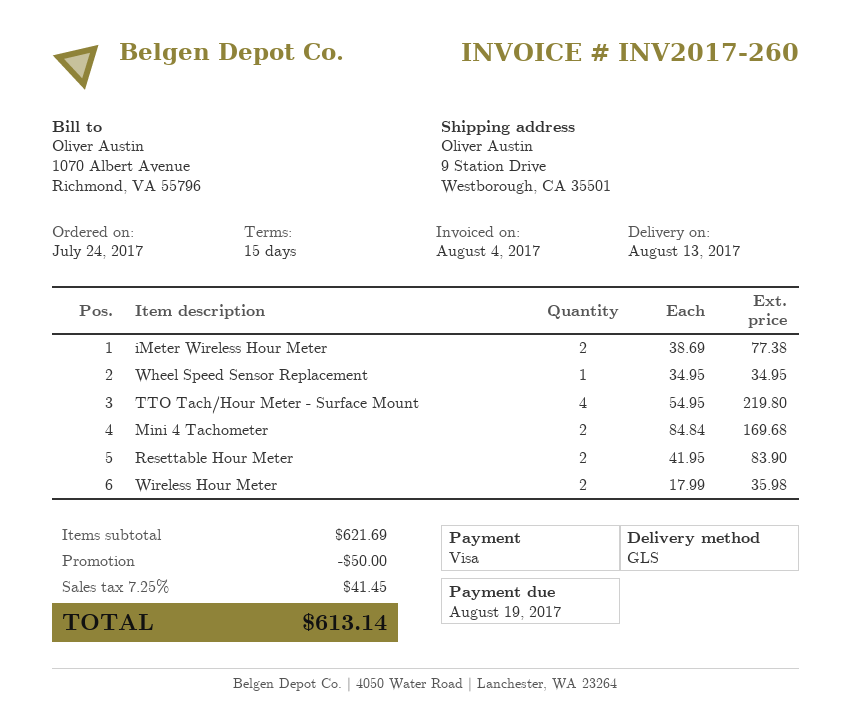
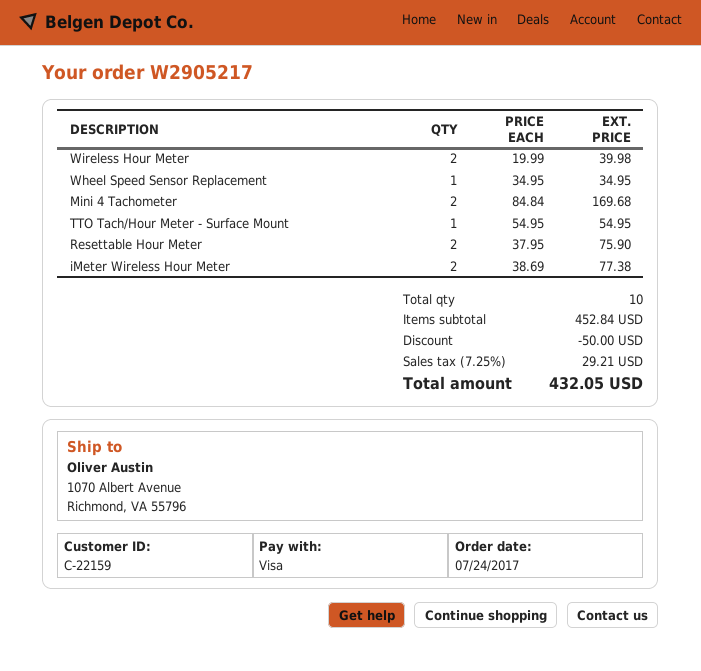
ship to: 9 Station Drive, Westborough, CA 35501 -> 1070 Albert Avenue, Richmond, VA 55796
TTO Tach/Hour Meter - Surface Mount: 4 x 54.95 = 219.80 -> 1 x 54.95 = 54.95
Resettable Hour Meter: 2 x 41.95 = 83.90 -> 2 x 37.95 = 75.90
Wireless Hour Meter: 2 x 17.99 = 35.98 -> 2 x 19.99 = 39.98
subtotal: 621.69 -> 452.84
tax: 7.25% = 41.45 -> 7.25% = 29.21
total: 613.14 -> 432.05

